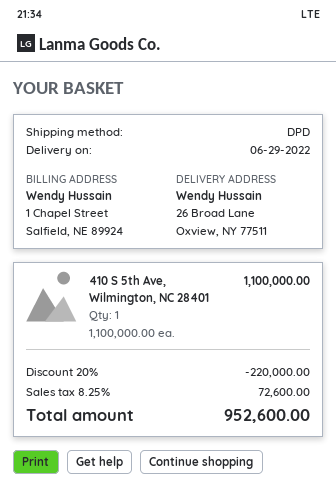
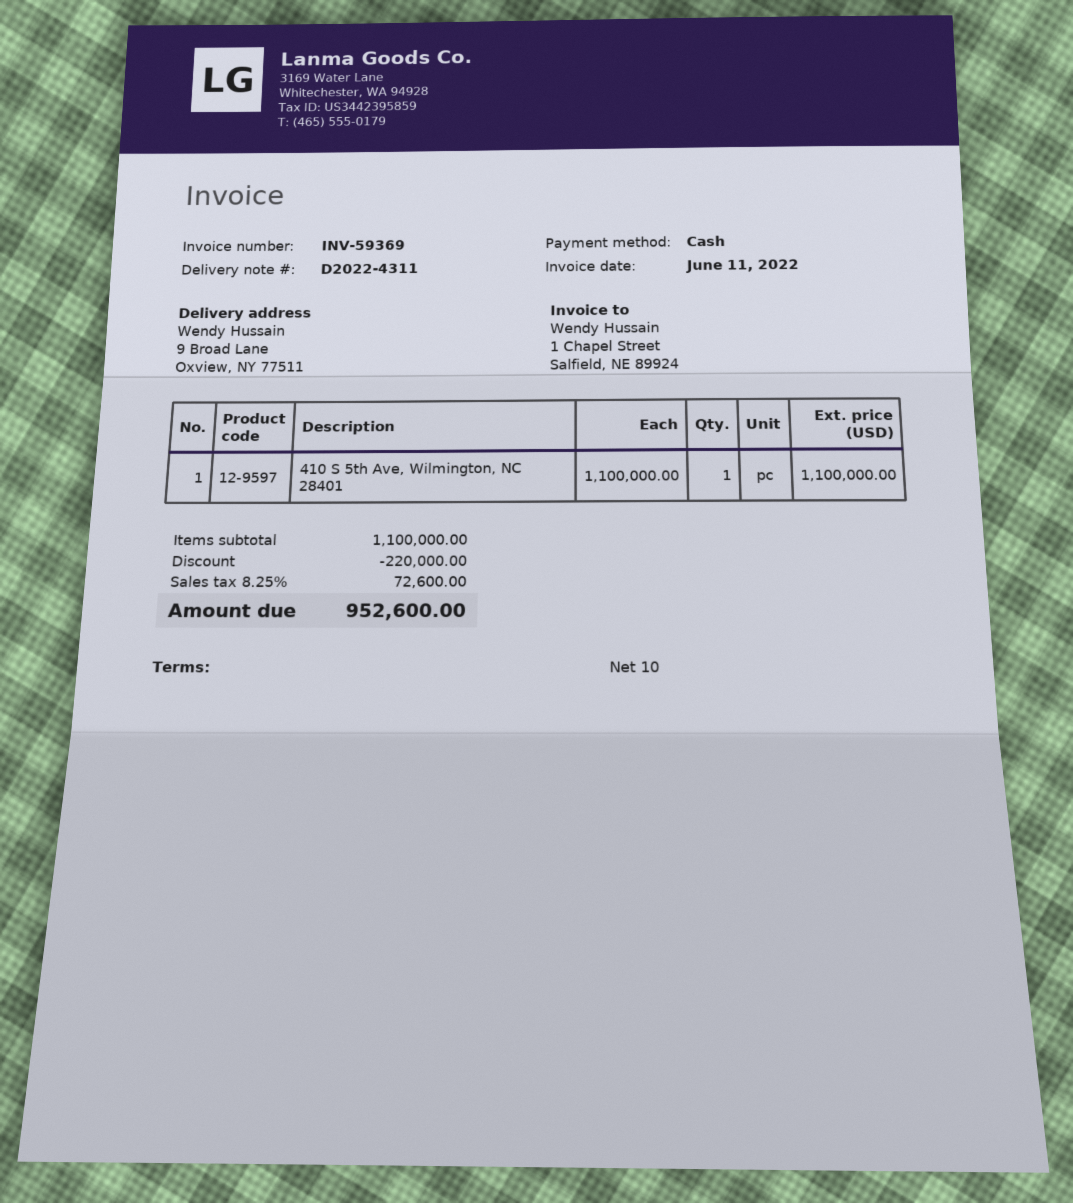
ship to: 26 Broad Lane, Oxview, NY 77511 -> 9 Broad Lane, Oxview, NY 77511

